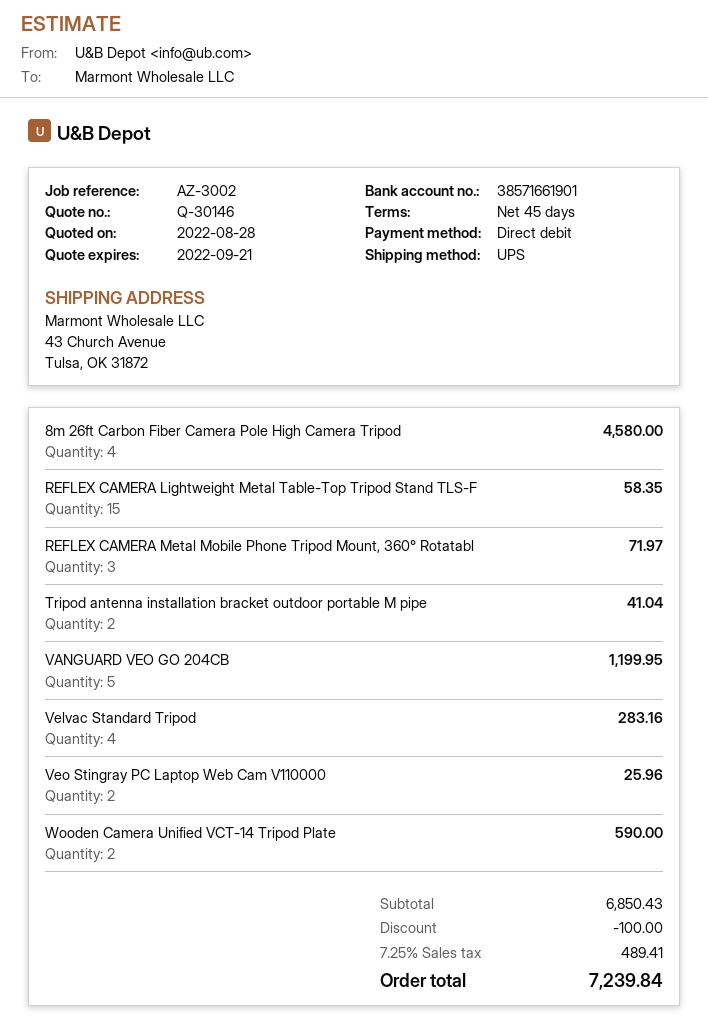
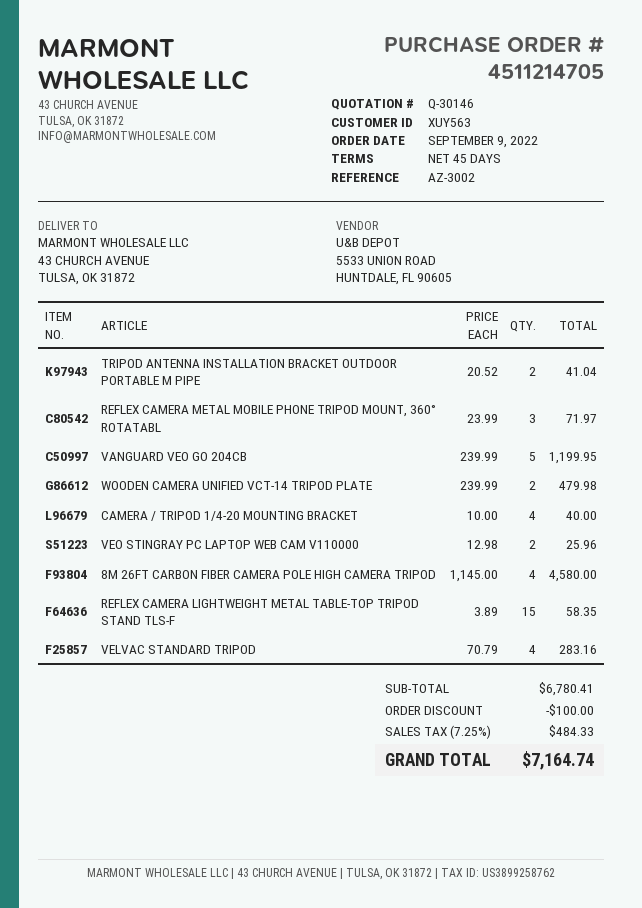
Wooden Camera Unified VCT-14 Tripod Plate: 2 for 590.00 -> 2 for 479.98
CAMERA / TRIPOD 1/4-20 MOUNTING BRACKET: none -> 4 for 40.00
subtotal: 6850.43 -> 6780.41
tax: 7.25% = 489.41 -> 7.25% = 484.33
total: 7239.84 -> 7164.74

